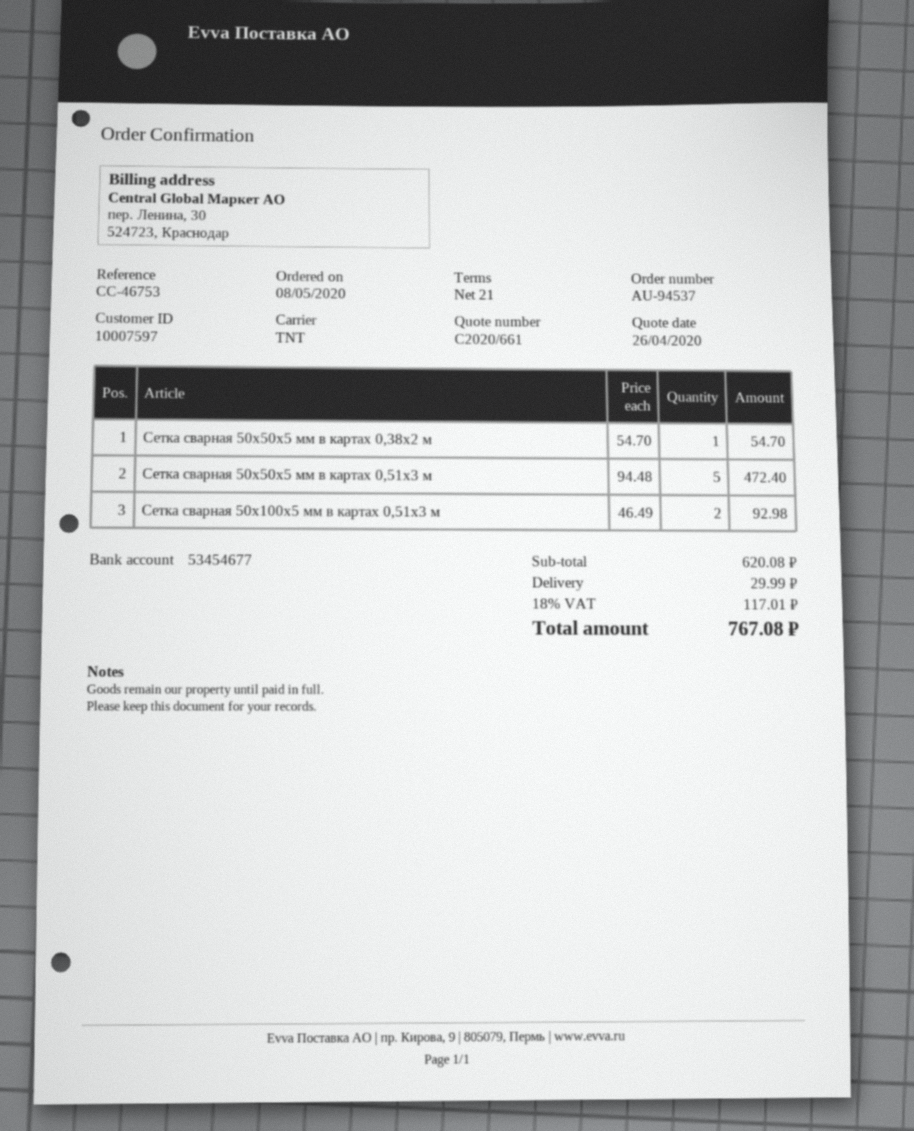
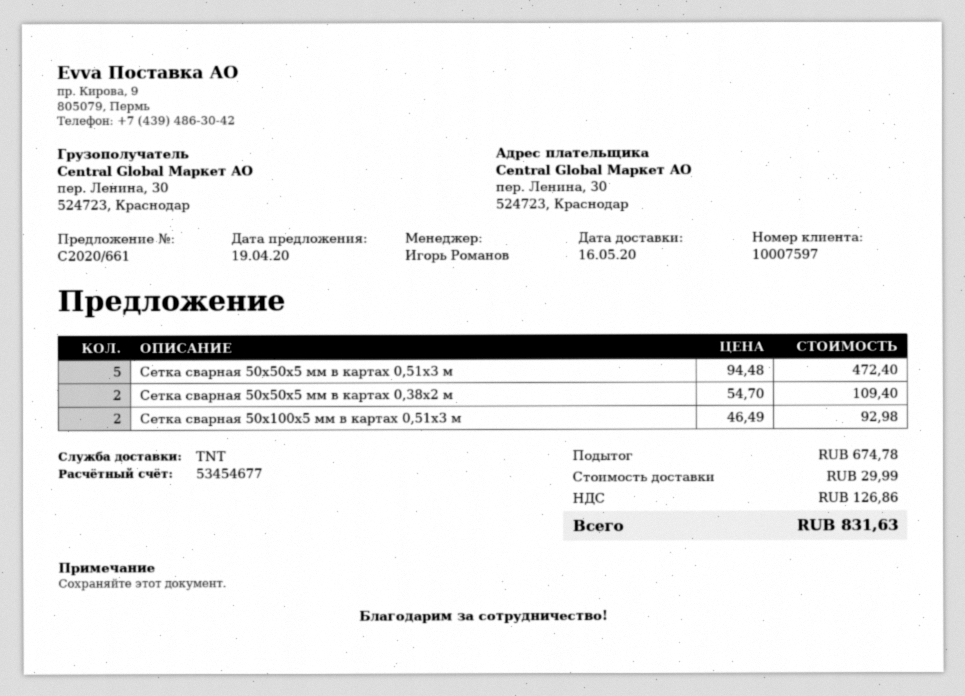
quote date: 2020-04-26 -> 2020-04-19
Сетка сварная 50х50х5 мм в картах 0,38х2 м: 1 x 54.70 = 54.70 -> 2 x 54.70 = 109.40
subtotal: 620.08 -> 674.78
tax: 117.01 -> 126.86
total: 767.08 -> 831.63

